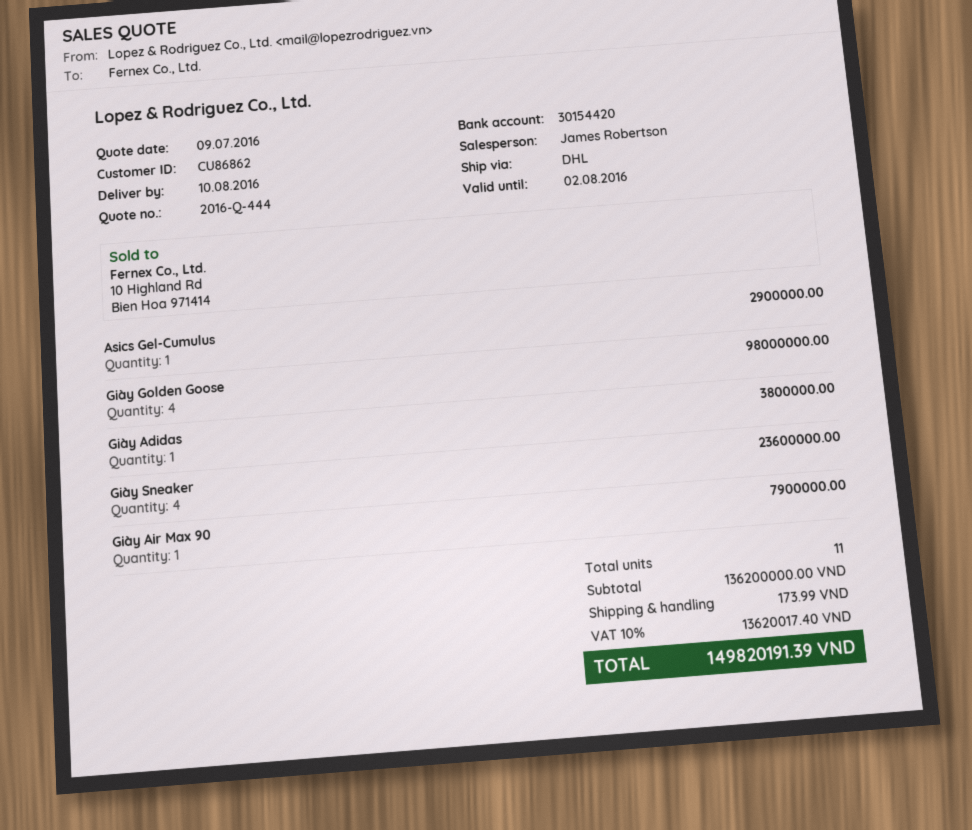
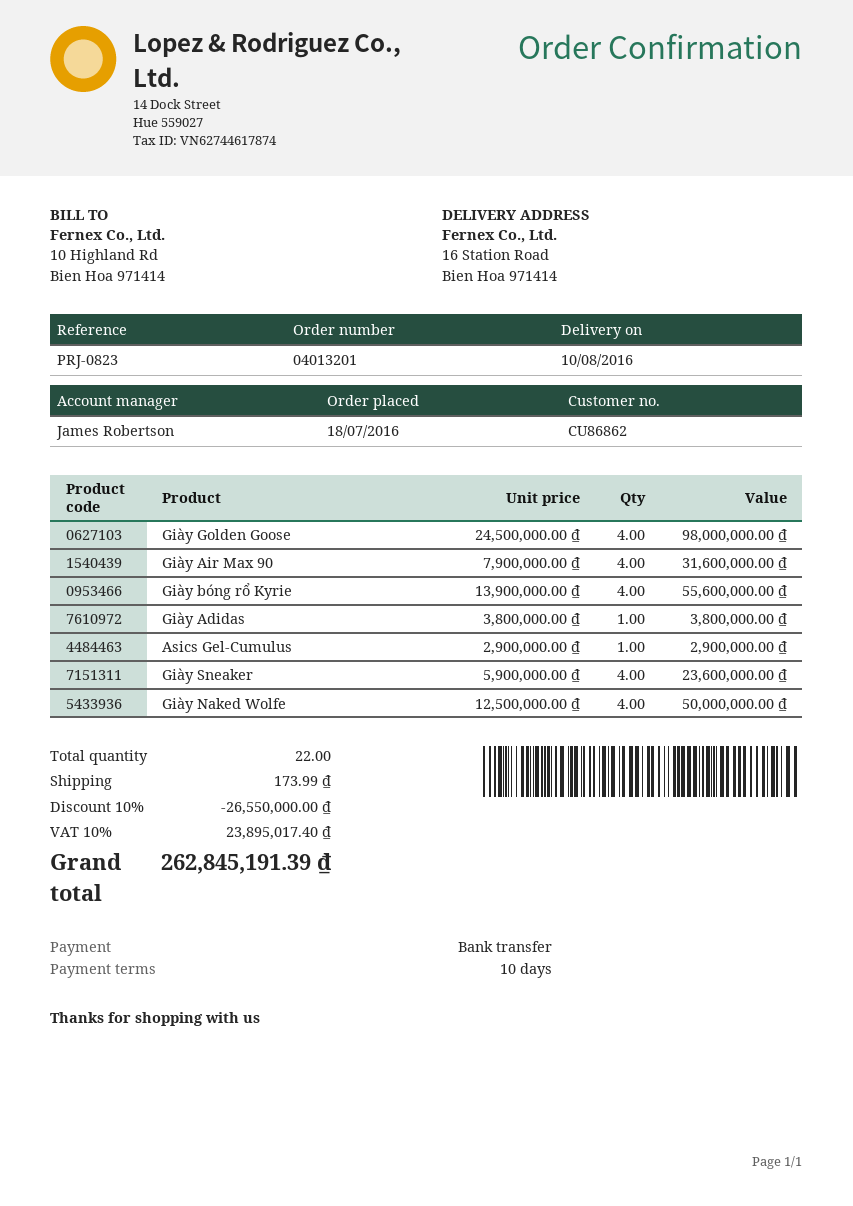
Giày Air Max 90: 1 for 7900000.00 -> 4 for 31600000.00
Giày bóng rổ Kyrie: none -> 4 for 55600000.00
Giày Naked Wolfe: none -> 4 for 50000000.00
total quantity: 11 -> 22
discount: none -> 10% = 26550000.00
tax: 10% = 13620017.40 -> 10% = 23895017.40
total: 149820191.39 -> 262845191.39

